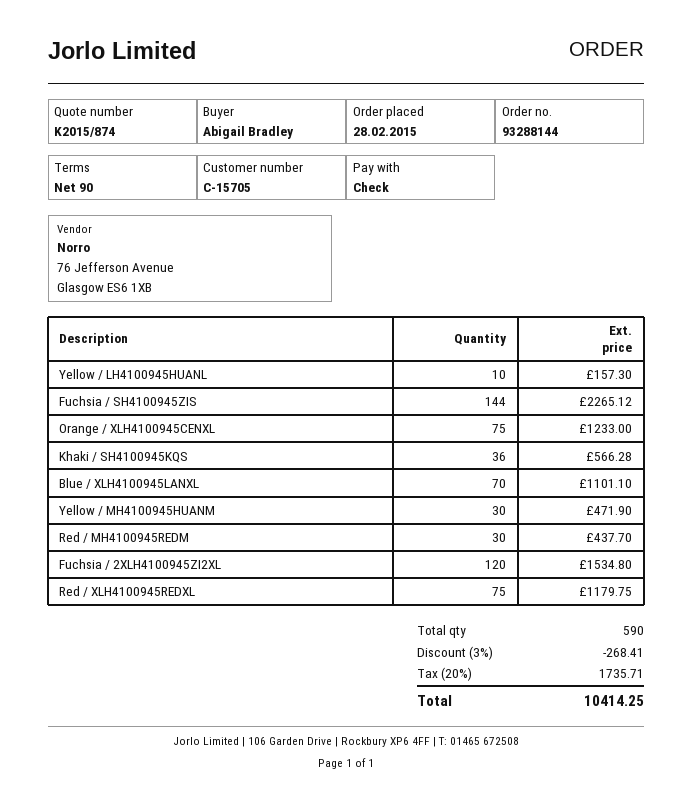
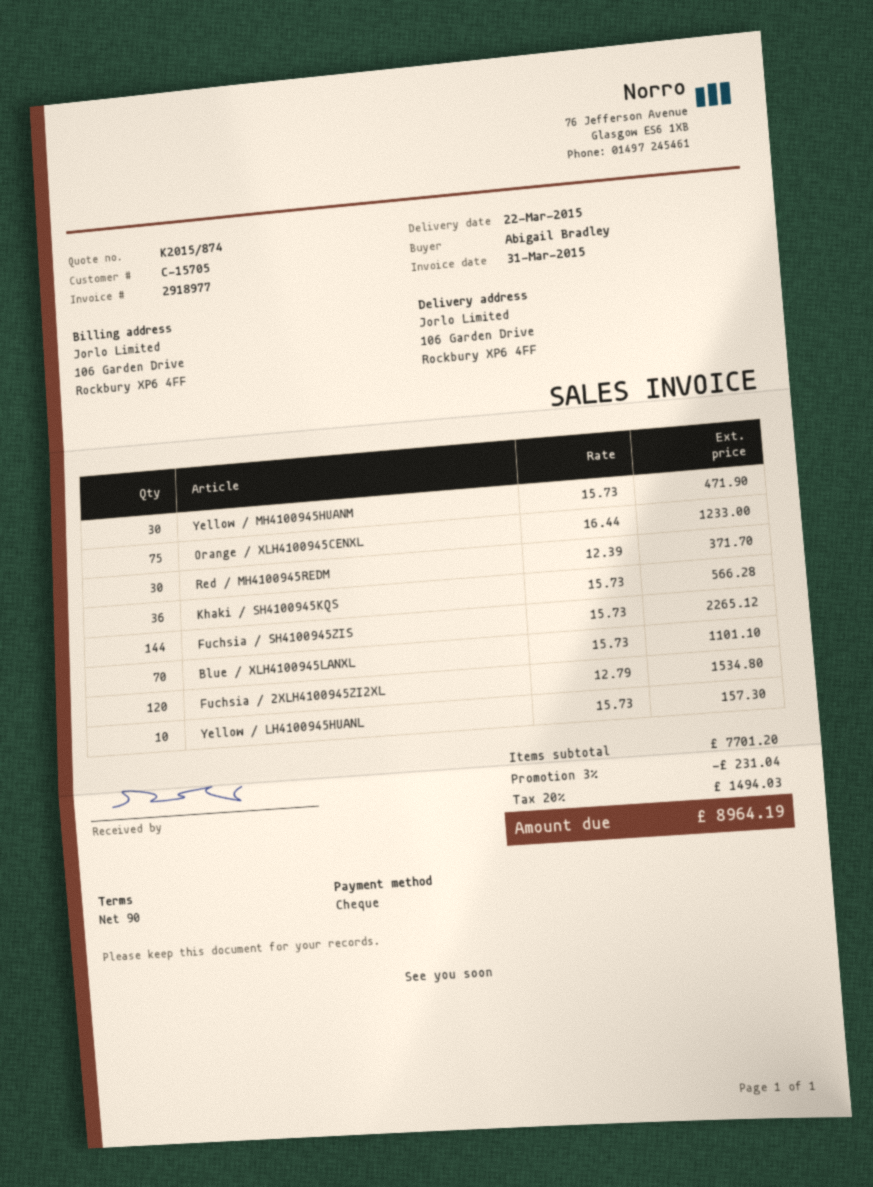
Red / MH4100945REDM: 30 for 437.70 -> 30 for 371.70
Red / XLH4100945REDXL: 75 for 1179.75 -> none
discount: 3% = 268.41 -> 3% = 231.04
tax: 20% = 1735.71 -> 20% = 1494.03
total: 10414.25 -> 8964.19

